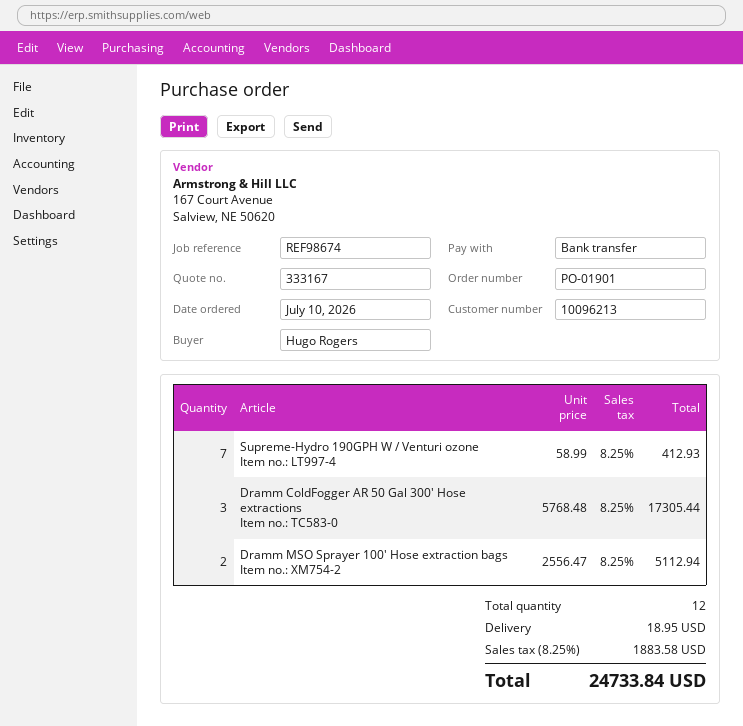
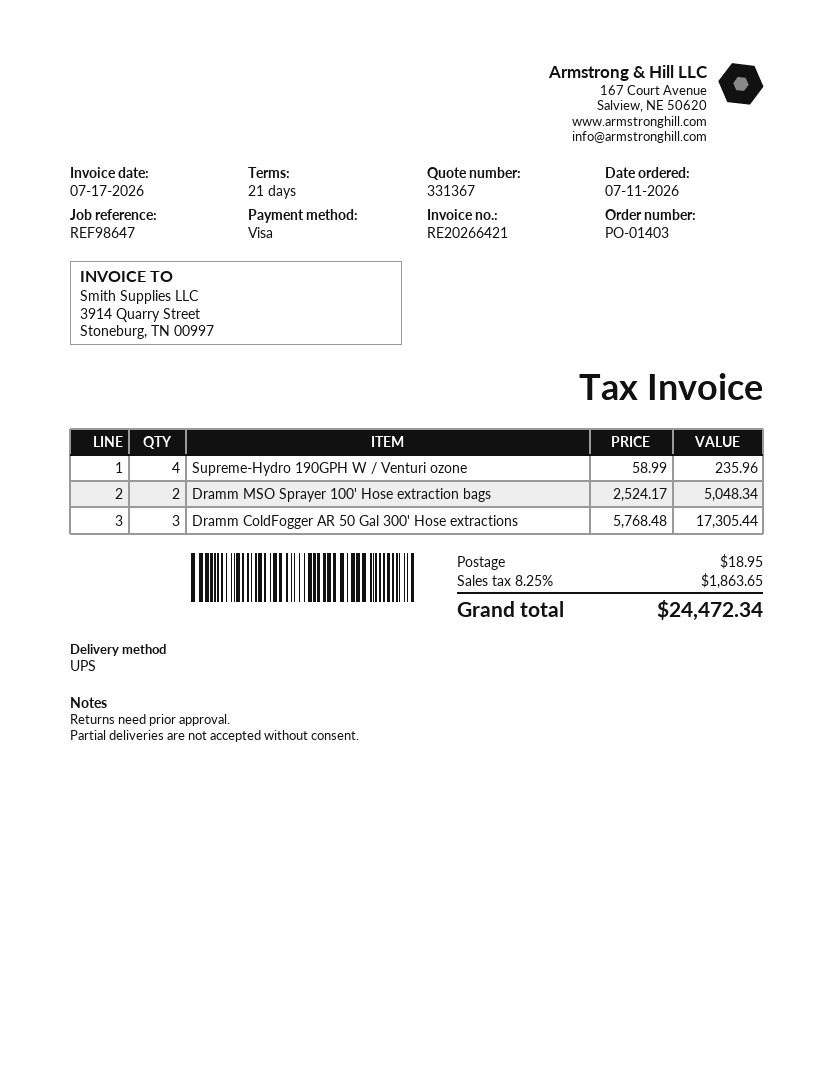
quote number: 333167 -> 331367
order number: PO-01901 -> PO-01403
order date: 2026-07-10 -> 2026-07-11
reference: REF98674 -> REF98647
payment method: bank transfer -> Visa
Supreme-Hydro 190GPH W / Venturi ozone: 7 x 58.99 = 412.93 -> 4 x 58.99 = 235.96
Dramm MSO Sprayer 100' Hose extraction bags: 2 x 2556.47 = 5112.94 -> 2 x 2524.17 = 5048.34
tax: 8.25% = 1883.58 -> 8.25% = 1863.65
total: 24733.84 -> 24472.34

